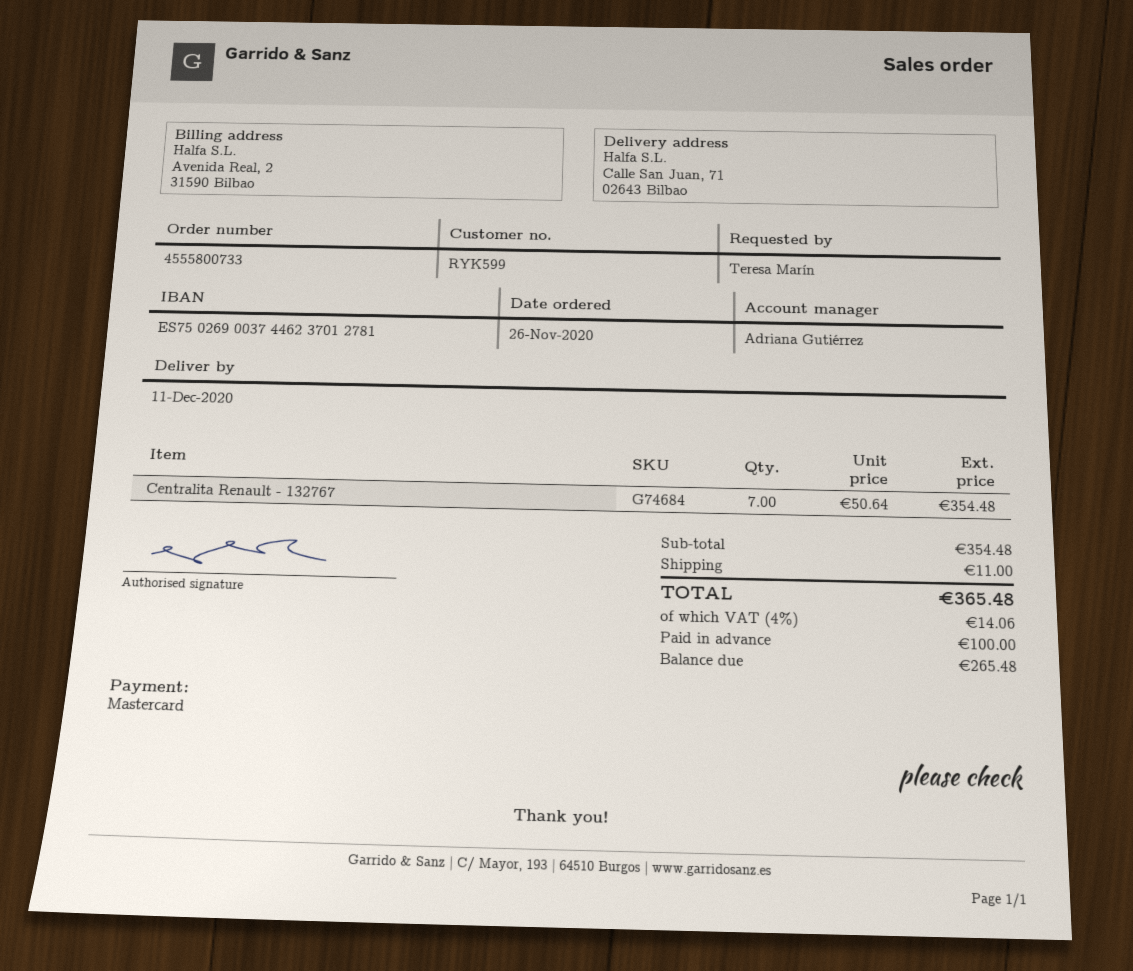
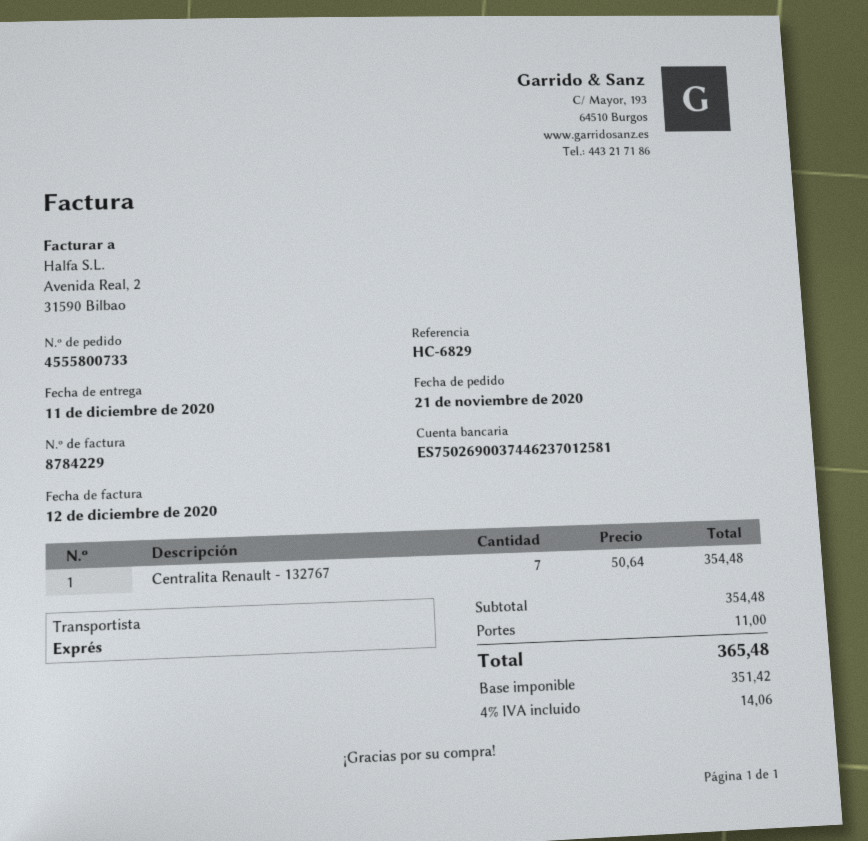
order date: 2020-11-26 -> 2020-11-21
bank account: ES7502690037446237012781 -> ES7502690037446237012581

